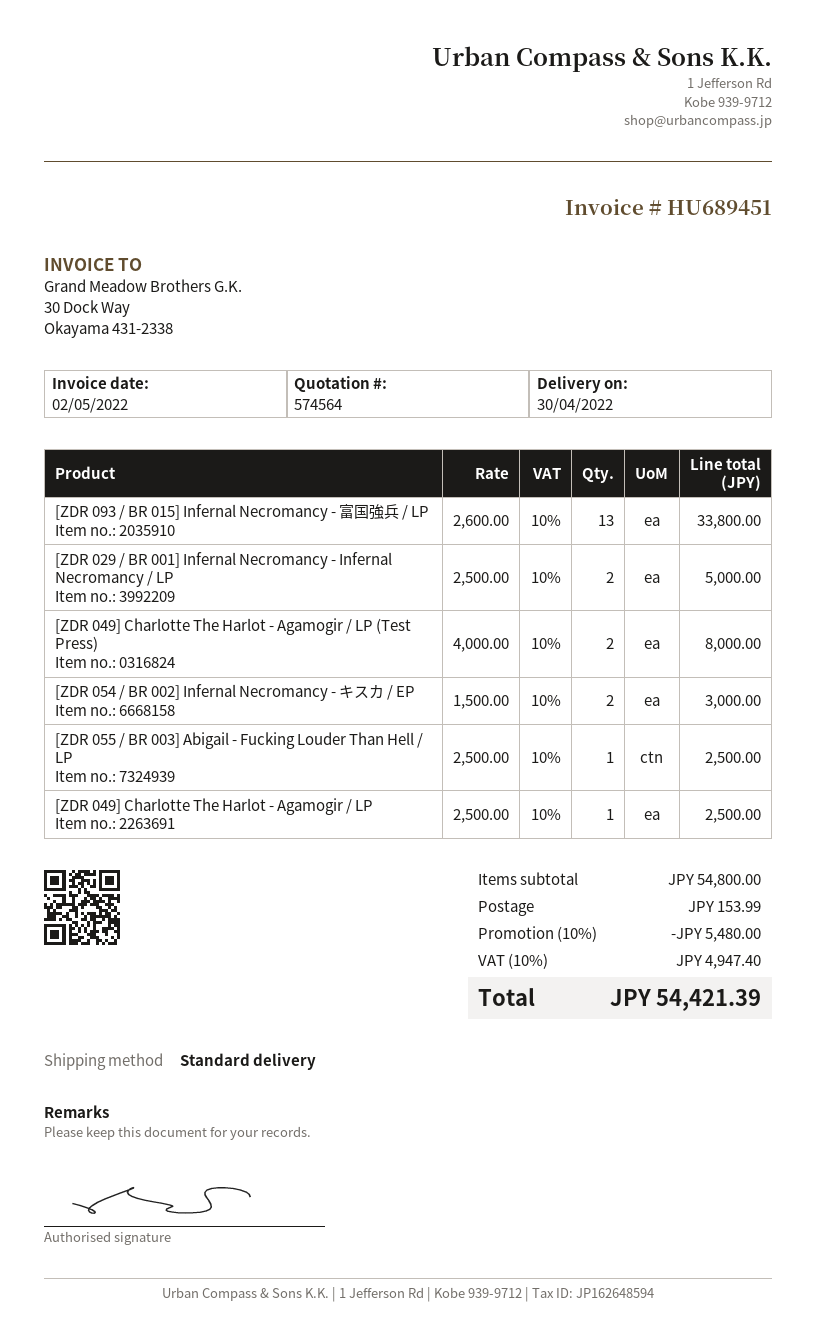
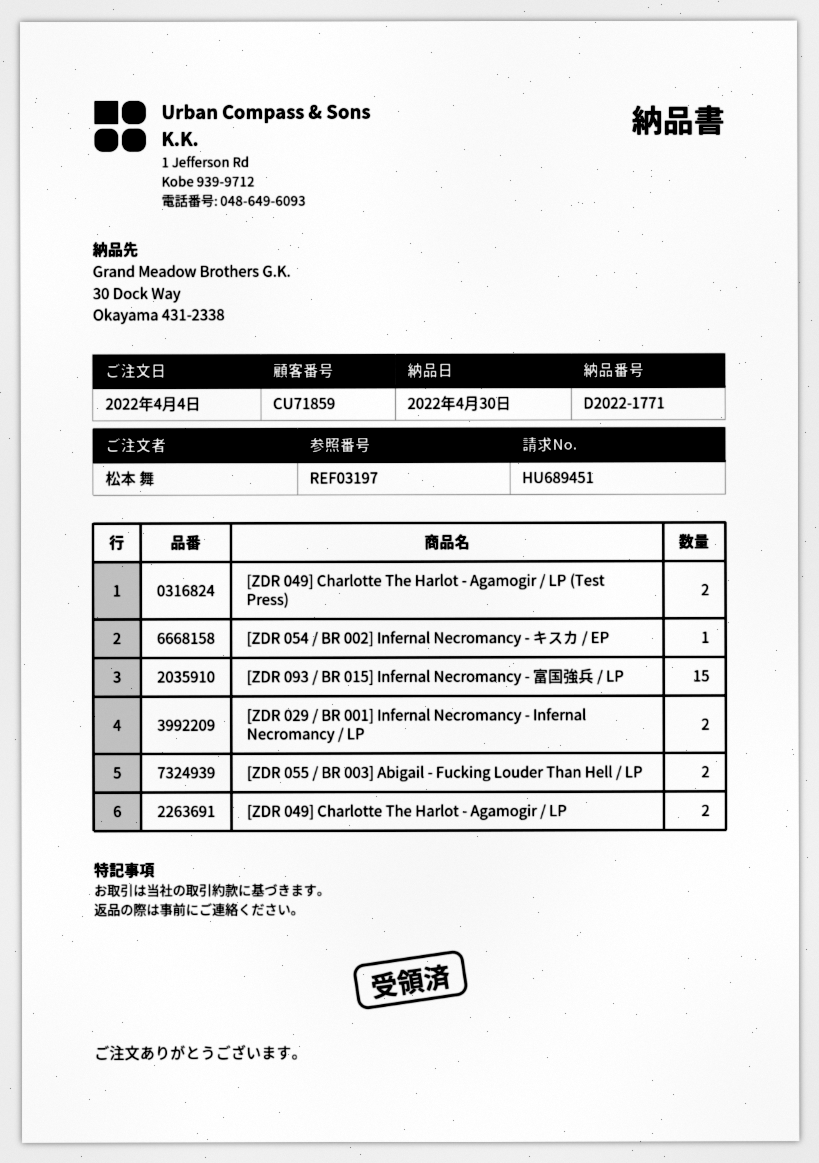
[ZDR 093 / BR 015] Infernal Necromancy - 富国強兵 / LP: 13 -> 15
[ZDR 054 / BR 002] Infernal Necromancy - キスカ / EP: 2 -> 1
[ZDR 055 / BR 003] Abigail - Fucking Louder Than Hell / LP: 1 -> 2
[ZDR 049] Charlotte The Harlot - Agamogir / LP: 1 -> 2

